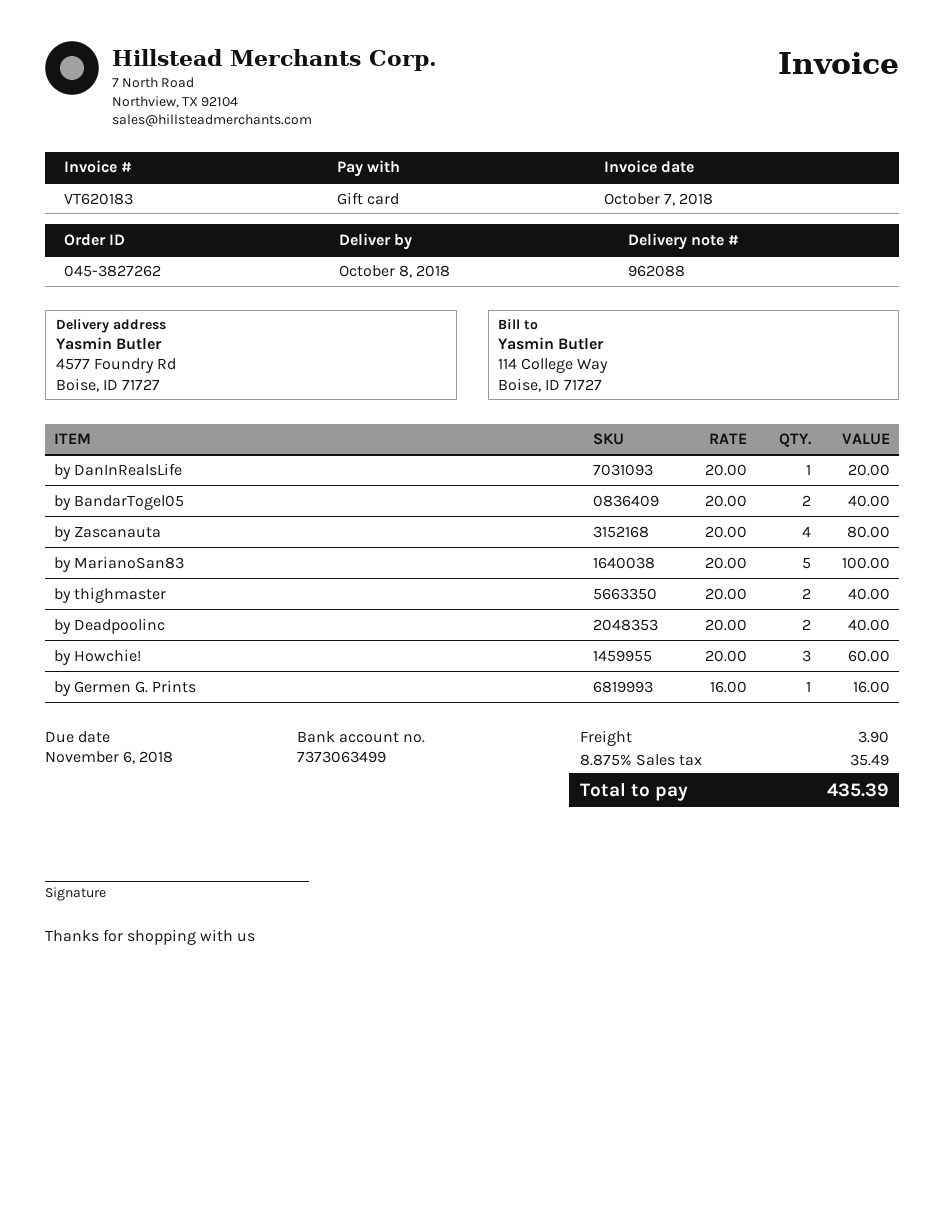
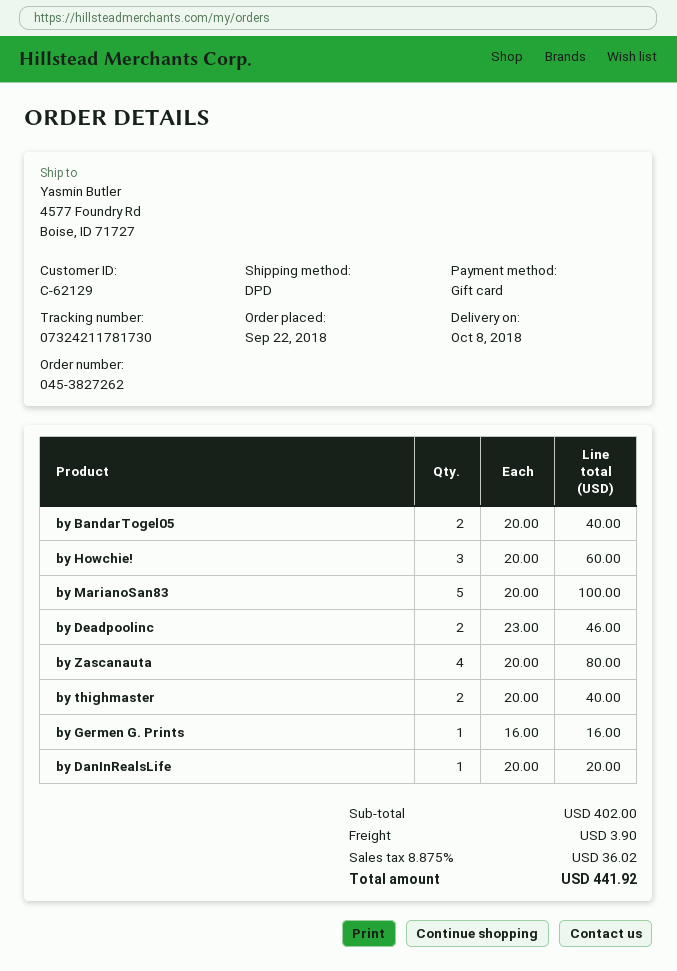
by Deadpoolinc: 2 x 20.00 = 40.00 -> 2 x 23.00 = 46.00
tax: 8.875% = 35.49 -> 8.875% = 36.02
total: 435.39 -> 441.92

